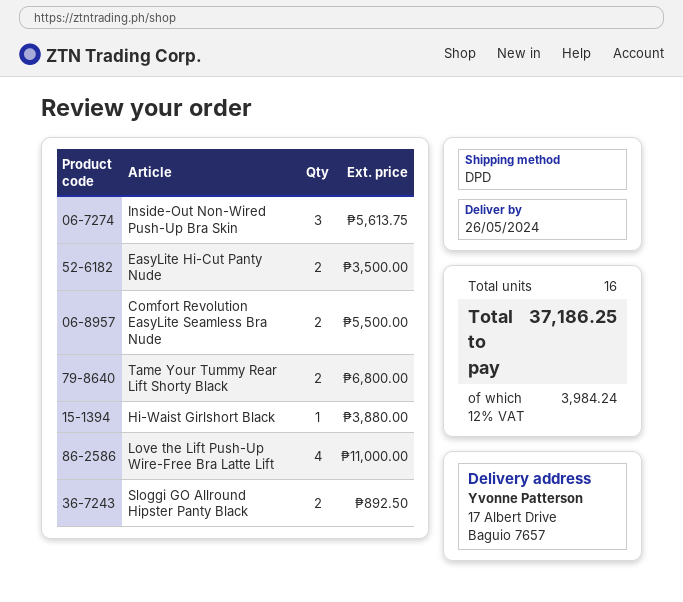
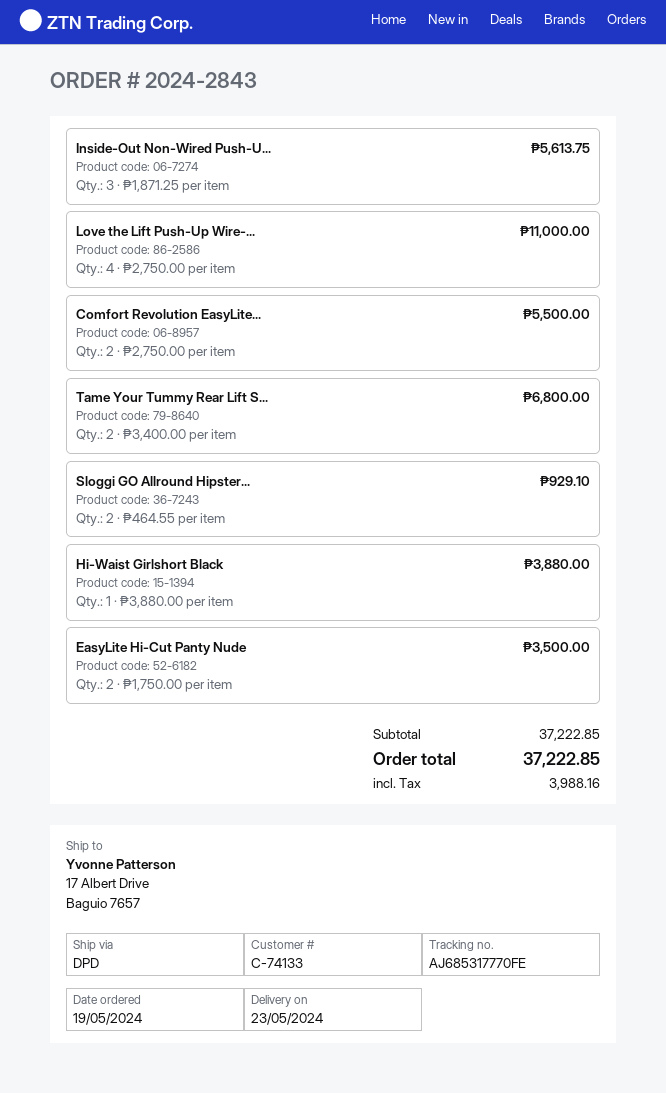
delivery date: 2024-05-26 -> 2024-05-23
Sloggi GO Allround Hipster Panty Black: 2 for 892.50 -> 2 for 929.10
tax: 3984.24 -> 3988.16
total: 37186.25 -> 37222.85

